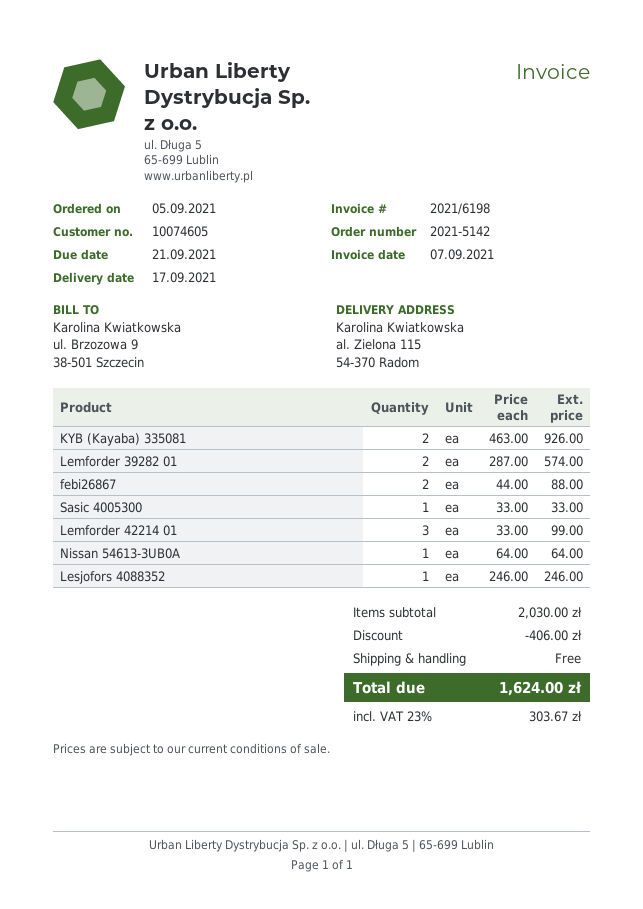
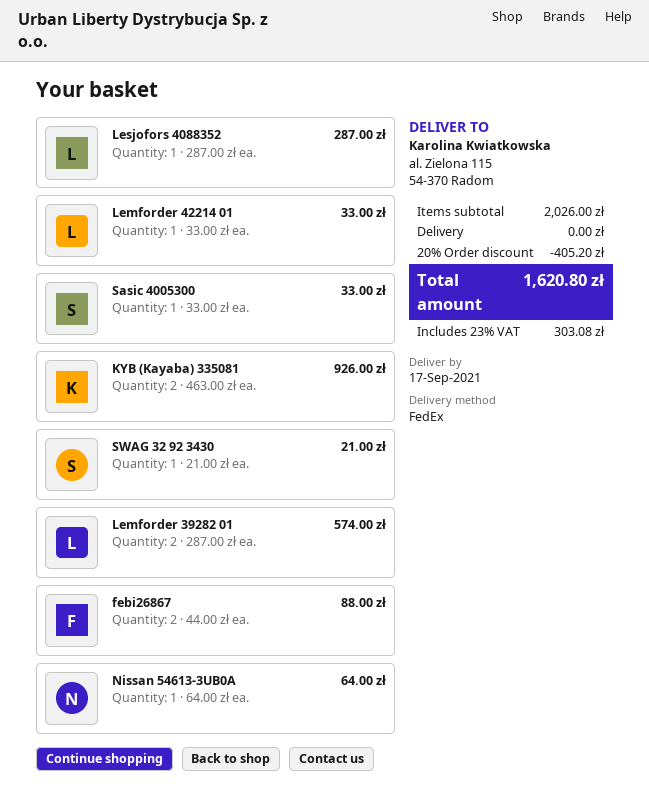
Lemforder 42214 01: 3 x 33.00 = 99.00 -> 1 x 33.00 = 33.00
Lesjofors 4088352: 1 x 246.00 = 246.00 -> 1 x 287.00 = 287.00
SWAG 32 92 3430: none -> 1 x 21.00 = 21.00
subtotal: 2030.00 -> 2026.00
discount: 406.00 -> 405.20
tax: 23% = 303.67 -> 23% = 303.08
total: 1624.00 -> 1620.80

